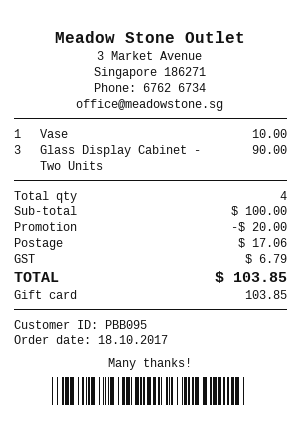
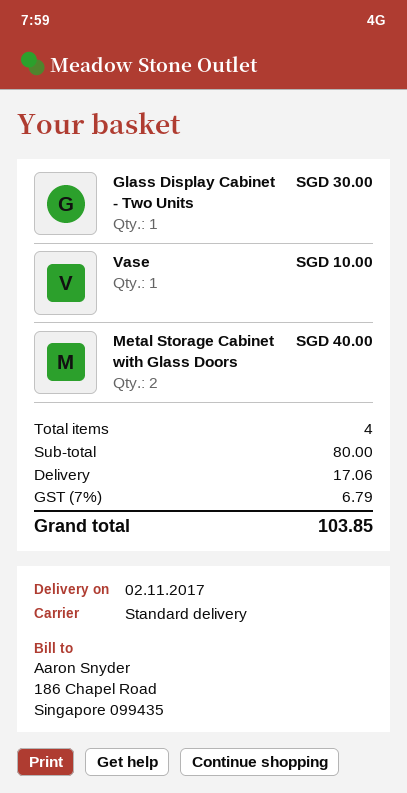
Glass Display Cabinet - Two Units: 3 for 90.00 -> 1 for 30.00
Metal Storage Cabinet with Glass Doors: none -> 2 for 40.00
subtotal: 100.00 -> 80.00
discount: 20.00 -> none

